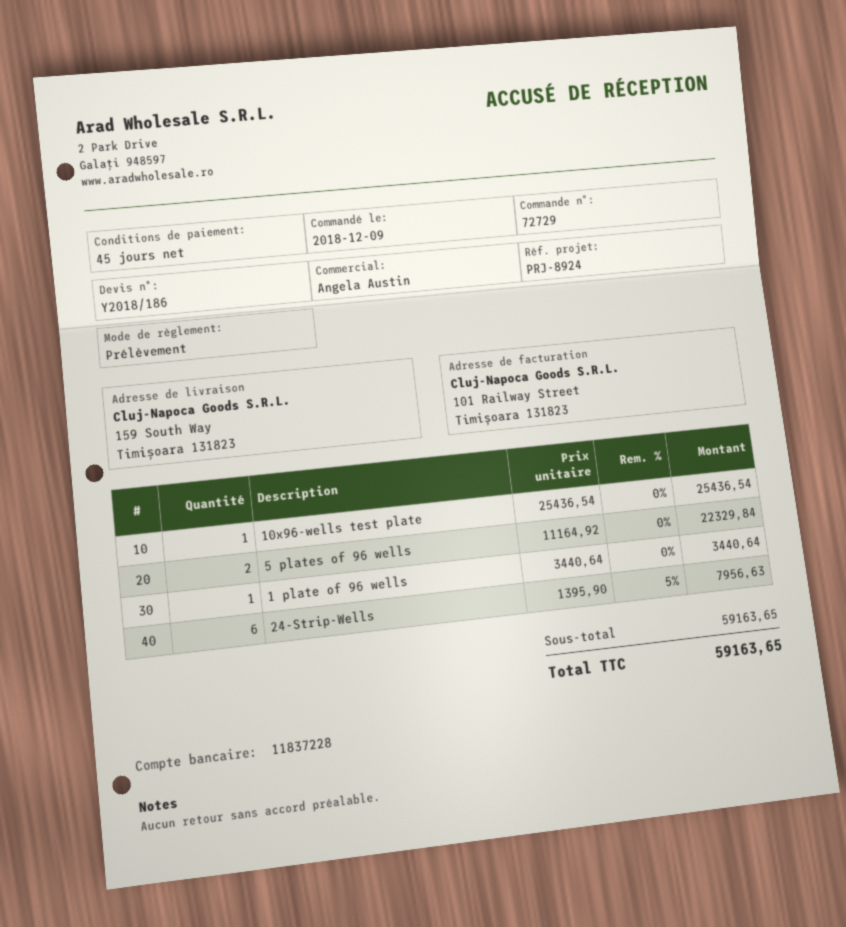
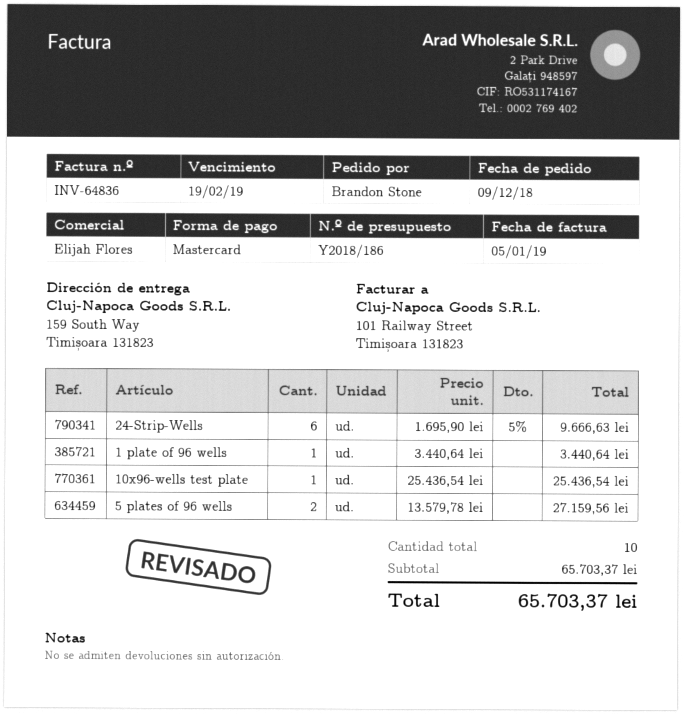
sales rep: Angela Austin -> Elijah Flores
payment method: direct debit -> Mastercard
5 plates of 96 wells: 2 x 11164.92 = 22329.84 -> 2 x 13579.78 = 27159.56
24-Strip-Wells: 6 x 1395.90 - 5% = 7956.63 -> 6 x 1695.90 - 5% = 9666.63
subtotal: 59163.65 -> 65703.37
total: 59163.65 -> 65703.37

